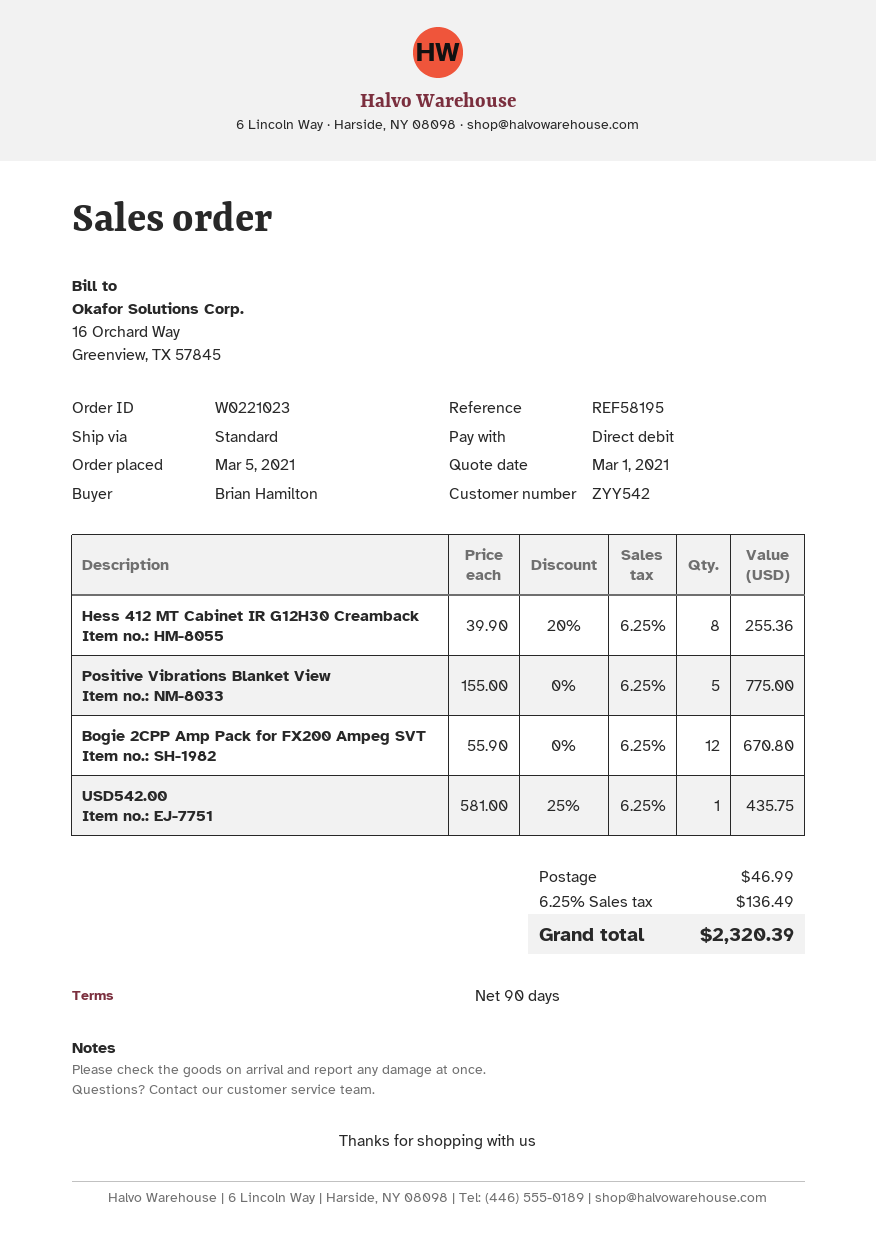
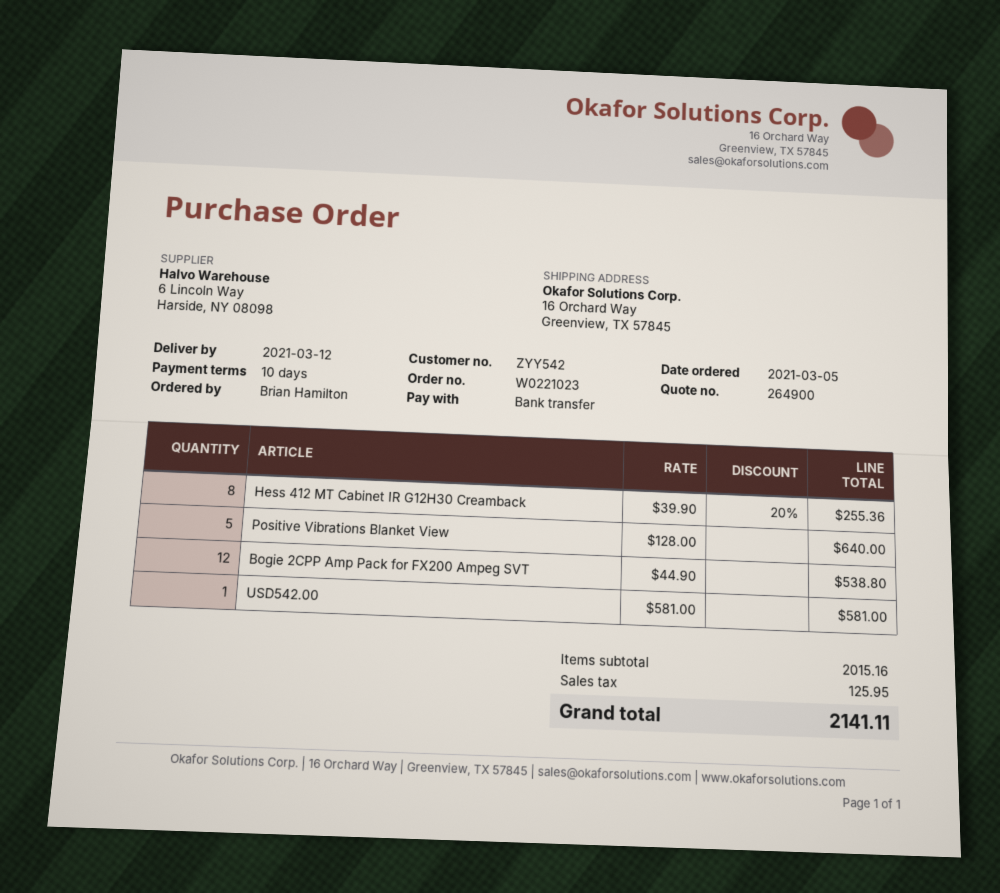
payment terms: 90 days -> 10 days
payment method: direct debit -> bank transfer
Positive Vibrations Blanket View: 5 x 155.00 = 775.00 -> 5 x 128.00 = 640.00
Bogie 2CPP Amp Pack for FX200 Ampeg SVT: 12 x 55.90 = 670.80 -> 12 x 44.90 = 538.80
USD542.00: 1 x 581.00 - 25% = 435.75 -> 1 x 581.00 = 581.00
shipping: 46.99 -> none
tax: 136.49 -> 125.95
total: 2320.39 -> 2141.11

